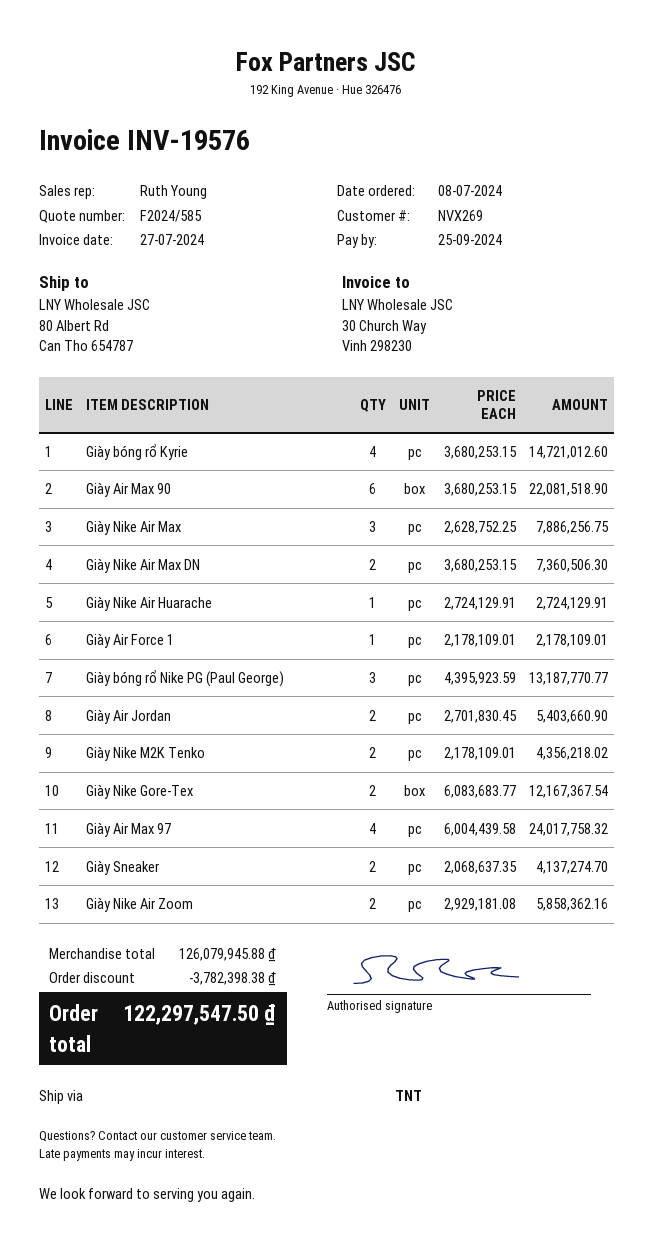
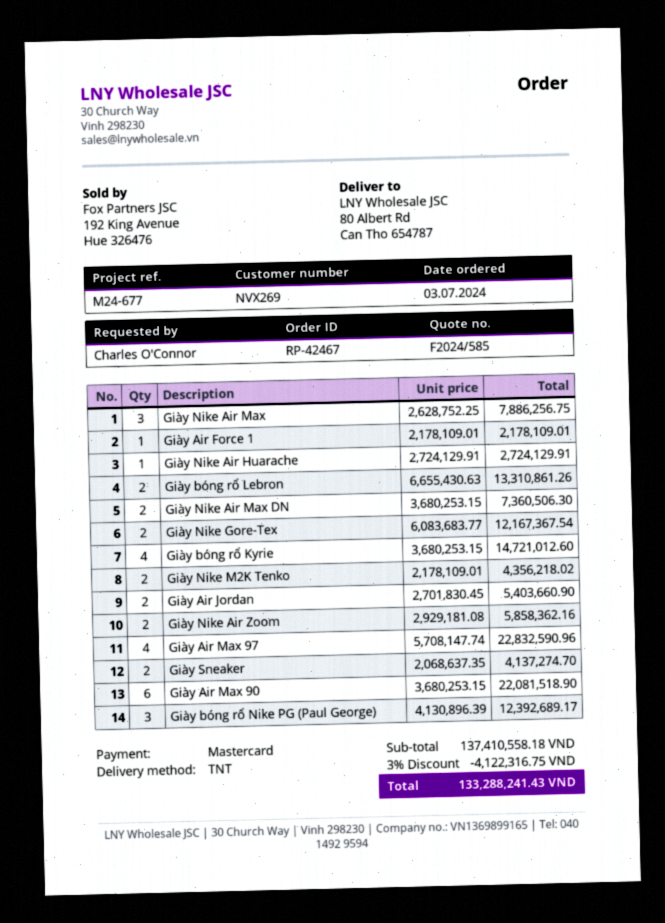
order date: 2024-07-08 -> 2024-07-03
Giày bóng rổ Nike PG (Paul George): 3 x 4395923.59 = 13187770.77 -> 3 x 4130896.39 = 12392689.17
Giày Air Max 97: 4 x 6004439.58 = 24017758.32 -> 4 x 5708147.74 = 22832590.96
Giày bóng rổ Lebron: none -> 2 x 6655430.63 = 13310861.26
subtotal: 126079945.88 -> 137410558.18
discount: 3782398.38 -> 4122316.75
total: 122297547.50 -> 133288241.43

